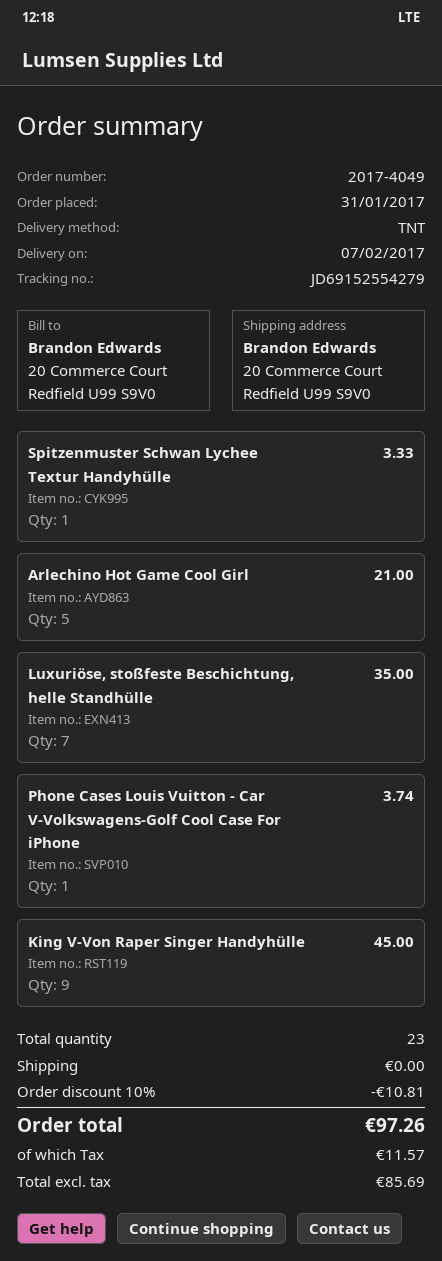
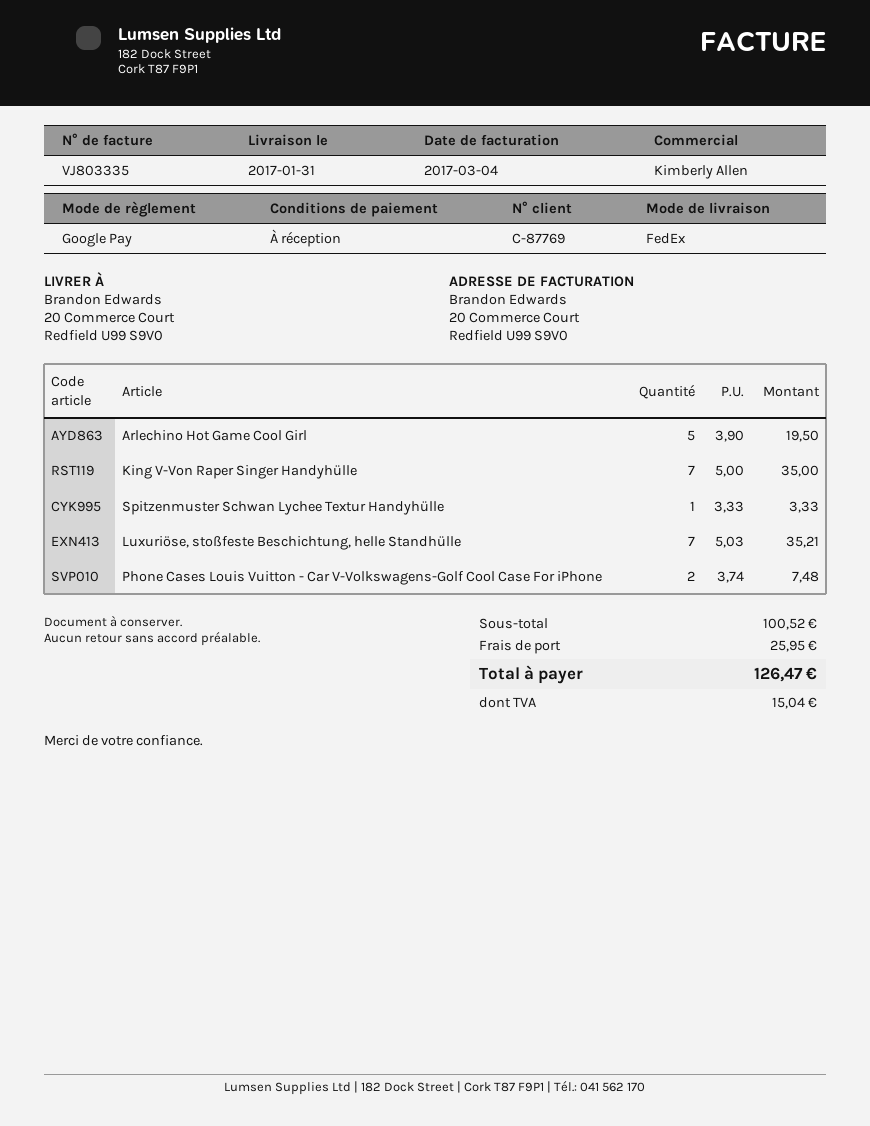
delivery date: 2017-02-07 -> 2017-01-31
shipping method: TNT -> FedEx
Arlechino Hot Game Cool Girl: 5 for 21.00 -> 5 for 19.50
Luxuriöse, stoßfeste Beschichtung, helle Standhülle: 7 for 35.00 -> 7 for 35.21
Phone Cases Louis Vuitton - Car V-Volkswagens-Golf Cool Case For iPhone: 1 for 3.74 -> 2 for 7.48
King V-Von Raper Singer Handyhülle: 9 for 45.00 -> 7 for 35.00
discount: 10% = 10.81 -> none
shipping: 0.00 -> 25.95
tax: 11.57 -> 15.04
total: 97.26 -> 126.47

